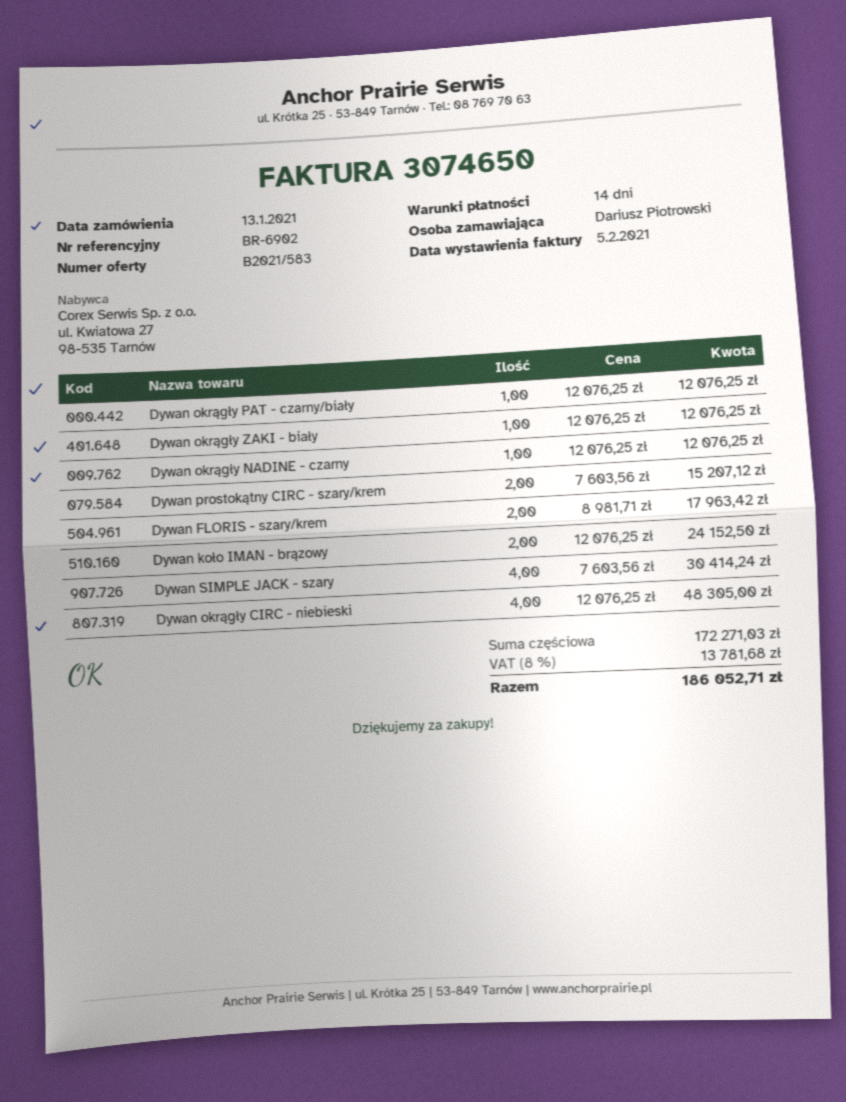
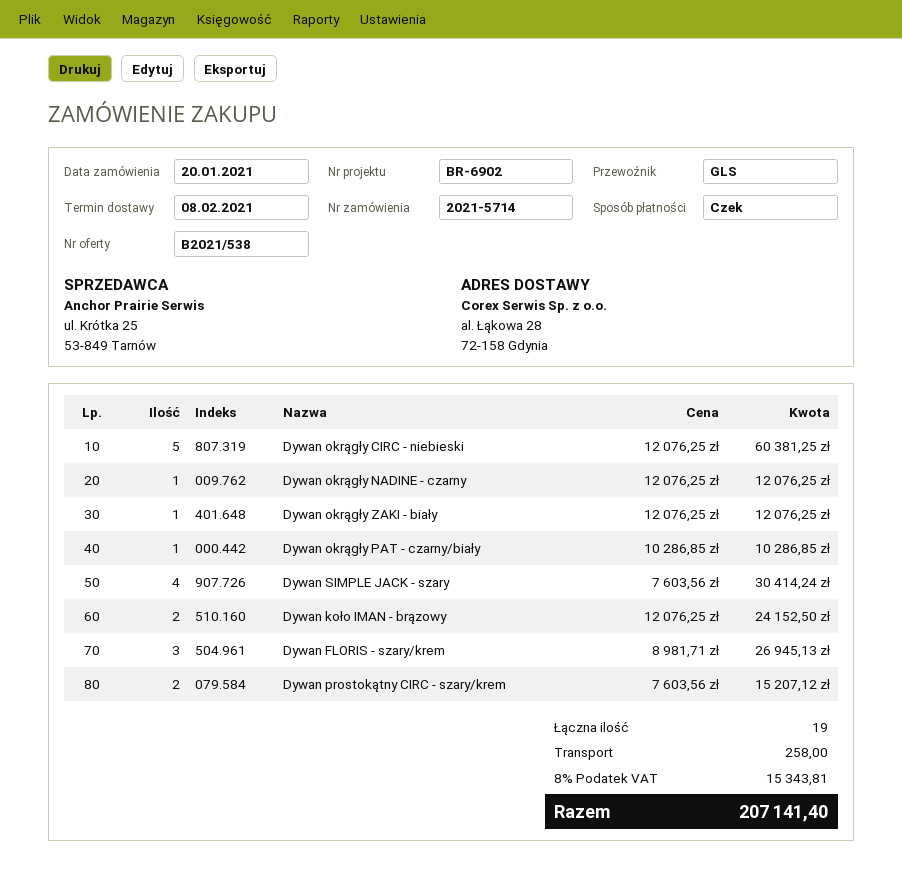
quote number: B2021/583 -> B2021/538
order date: 2021-01-13 -> 2021-01-20
Dywan okrągły PAT - czarny/biały: 1 x 12076.25 = 12076.25 -> 1 x 10286.85 = 10286.85
Dywan FLORIS - szary/krem: 2 x 8981.71 = 17963.42 -> 3 x 8981.71 = 26945.13
Dywan okrągły CIRC - niebieski: 4 x 12076.25 = 48305.00 -> 5 x 12076.25 = 60381.25
shipping: none -> 258.00
tax: 8% = 13781.68 -> 8% = 15343.81
total: 186052.71 -> 207141.40

